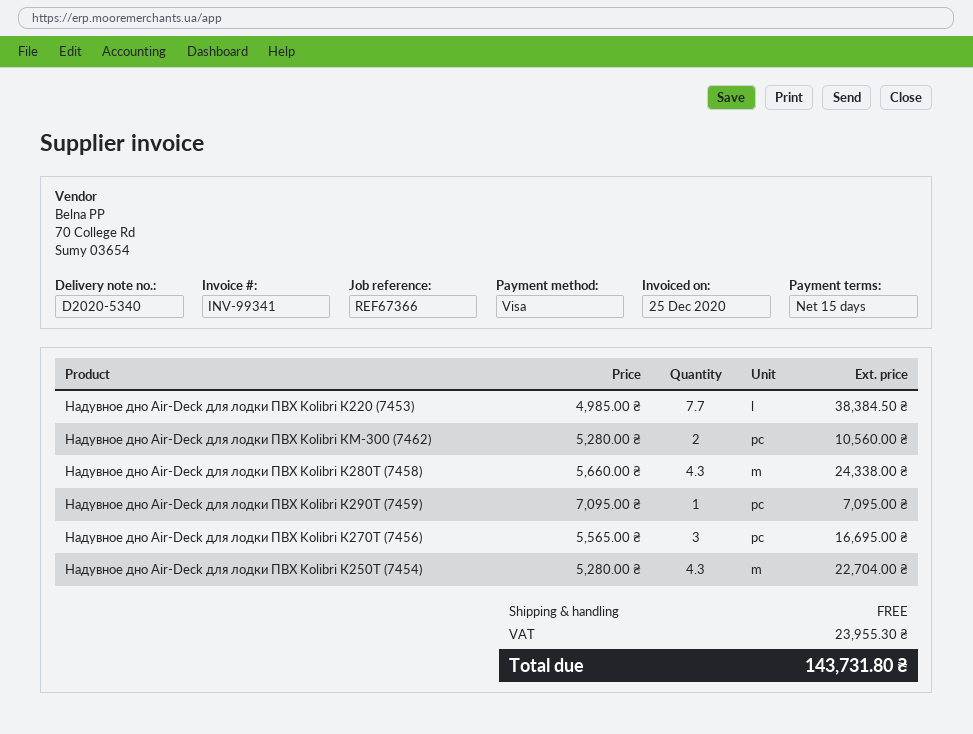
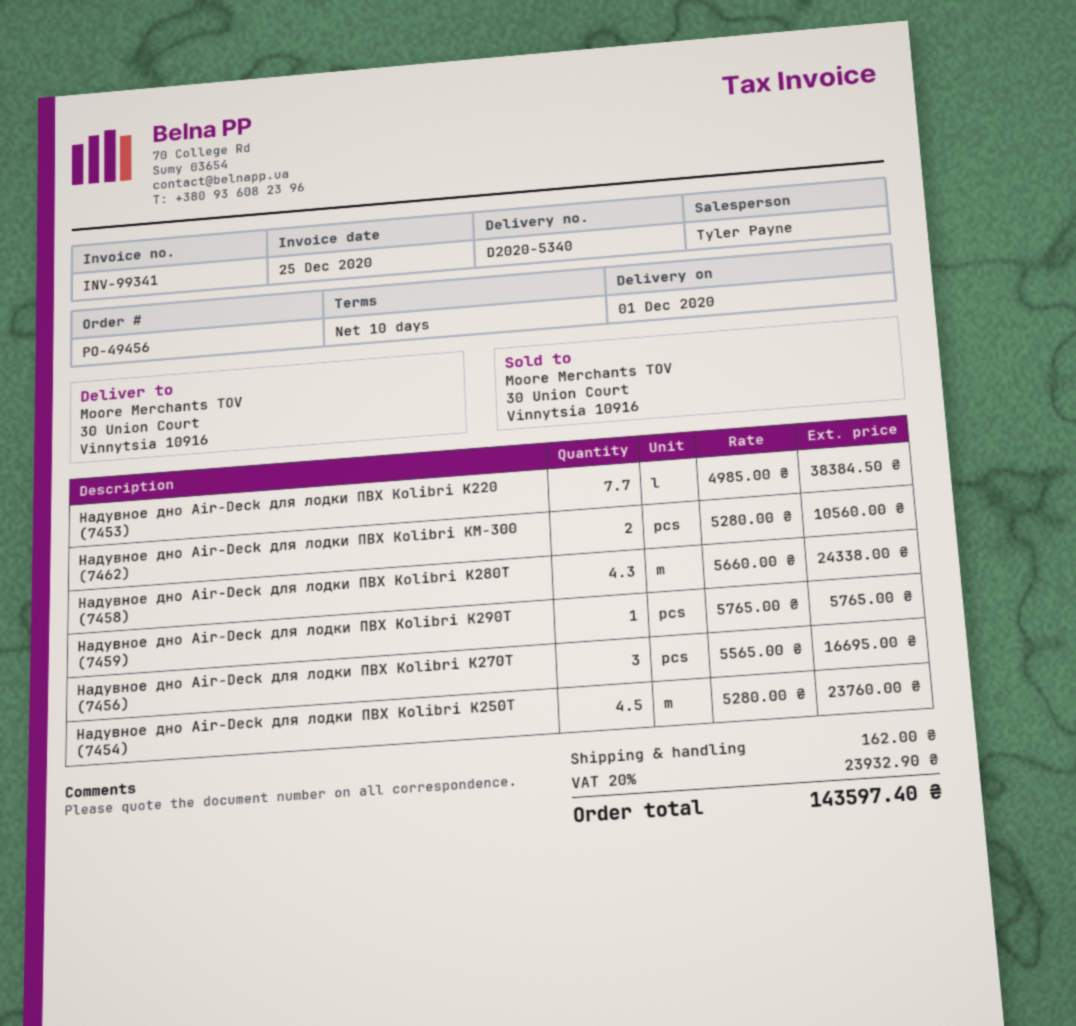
payment terms: 15 days -> 10 days
Надувное дно Air-Deck для лодки ПВХ Kolibri К290Т (7459): 1 x 7095.00 = 7095.00 -> 1 x 5765.00 = 5765.00
Надувное дно Air-Deck для лодки ПВХ Kolibri К250T (7454): 4.3 x 5280.00 = 22704.00 -> 4.5 x 5280.00 = 23760.00
shipping: 0.00 -> 162.00
tax: 23955.30 -> 23932.90
total: 143731.80 -> 143597.40

